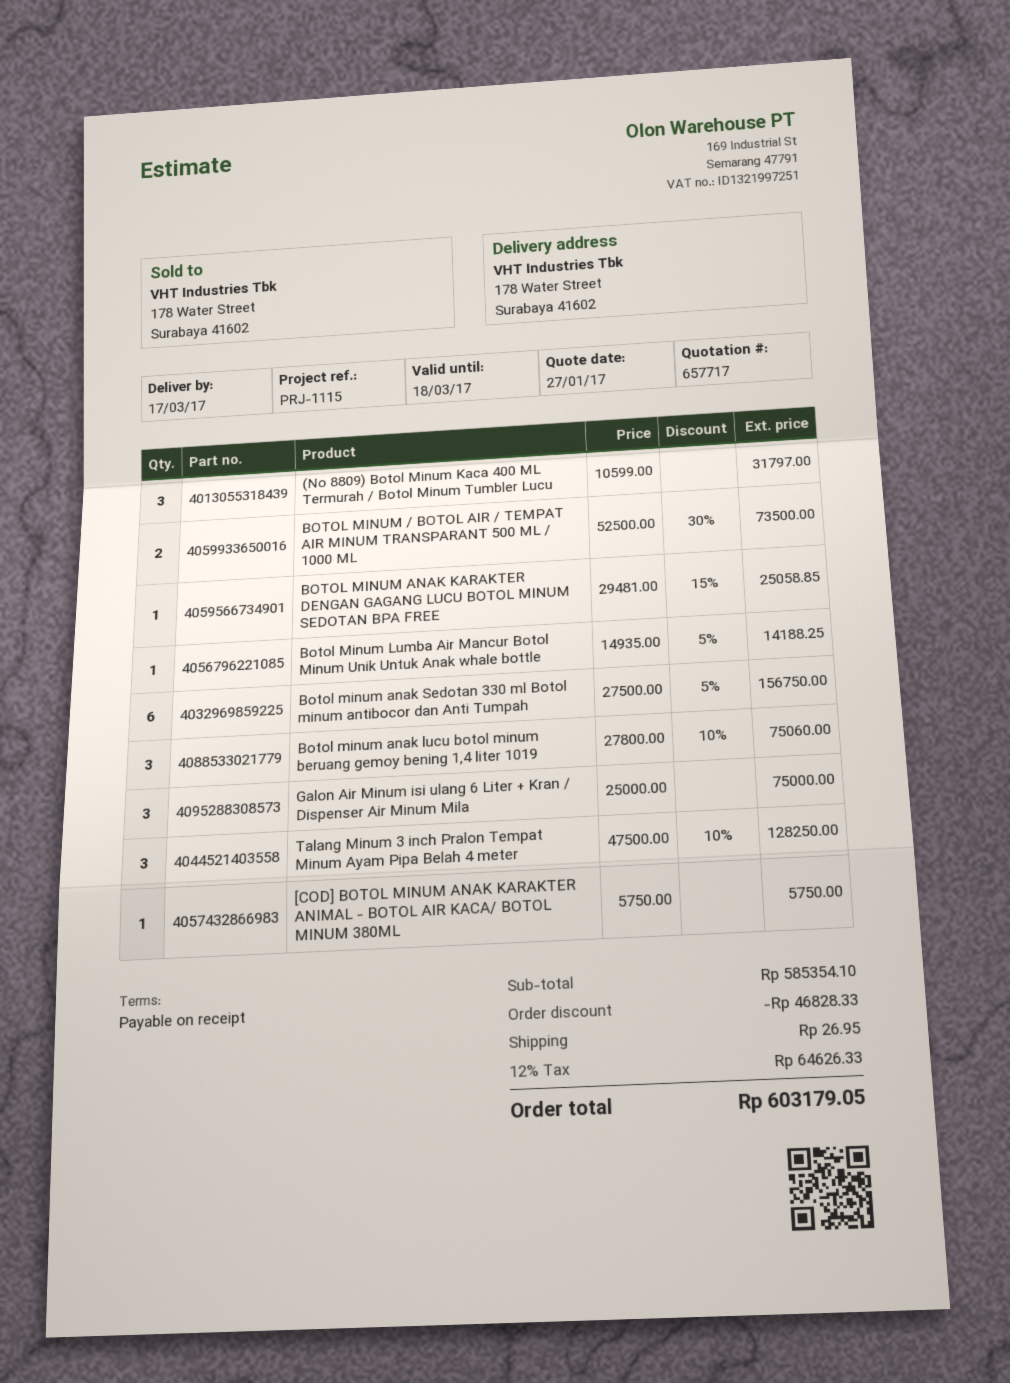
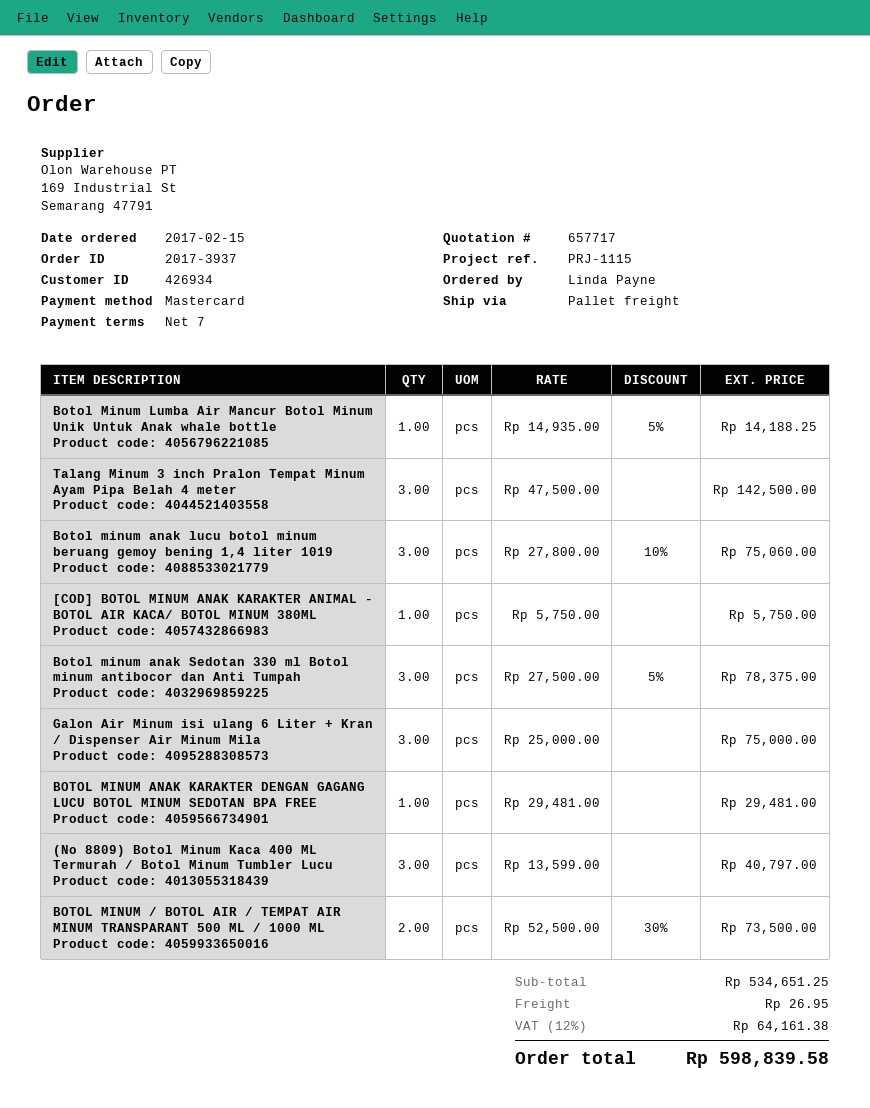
payment terms: on receipt -> 7 days
(No 8809) Botol Minum Kaca 400 ML Termurah / Botol Minum Tumbler Lucu: 3 x 10599.00 = 31797.00 -> 3 x 13599.00 = 40797.00
BOTOL MINUM ANAK KARAKTER DENGAN GAGANG LUCU BOTOL MINUM SEDOTAN BPA FREE: 1 x 29481.00 - 15% = 25058.85 -> 1 x 29481.00 = 29481.00
Botol minum anak Sedotan 330 ml Botol minum antibocor dan Anti Tumpah: 6 x 27500.00 - 5% = 156750.00 -> 3 x 27500.00 - 5% = 78375.00
Talang Minum 3 inch Pralon Tempat Minum Ayam Pipa Belah 4 meter: 3 x 47500.00 - 10% = 128250.00 -> 3 x 47500.00 = 142500.00
subtotal: 585354.10 -> 534651.25
discount: 46828.33 -> none
tax: 12% = 64626.33 -> 12% = 64161.38
total: 603179.05 -> 598839.58

